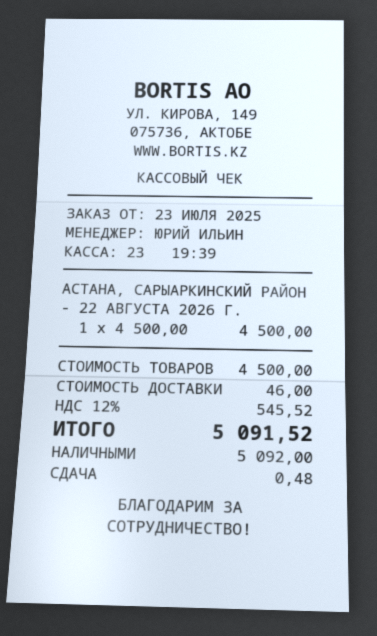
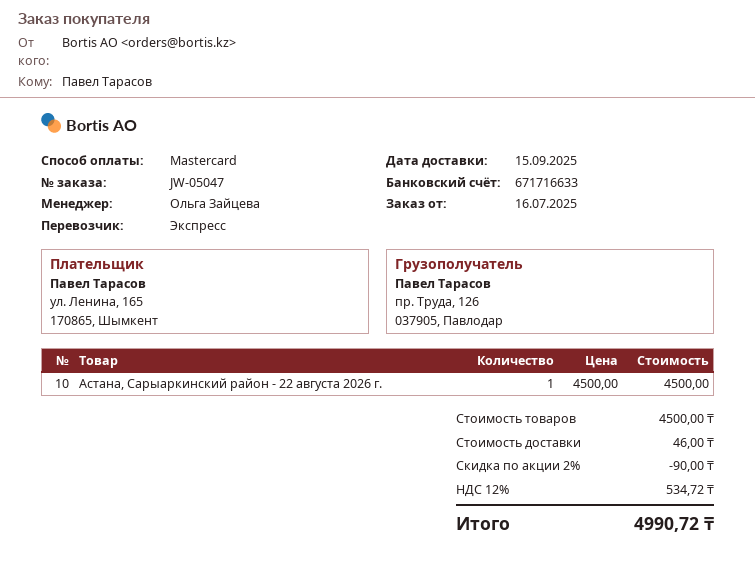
order date: 2025-07-23 -> 2025-07-16
sales rep: ЮРИЙ ИЛЬИН -> Ольга Зайцева
payment method: cash -> Mastercard
discount: none -> 2% = 90.00
tax: 12% = 545.52 -> 12% = 534.72
total: 5091.52 -> 4990.72

